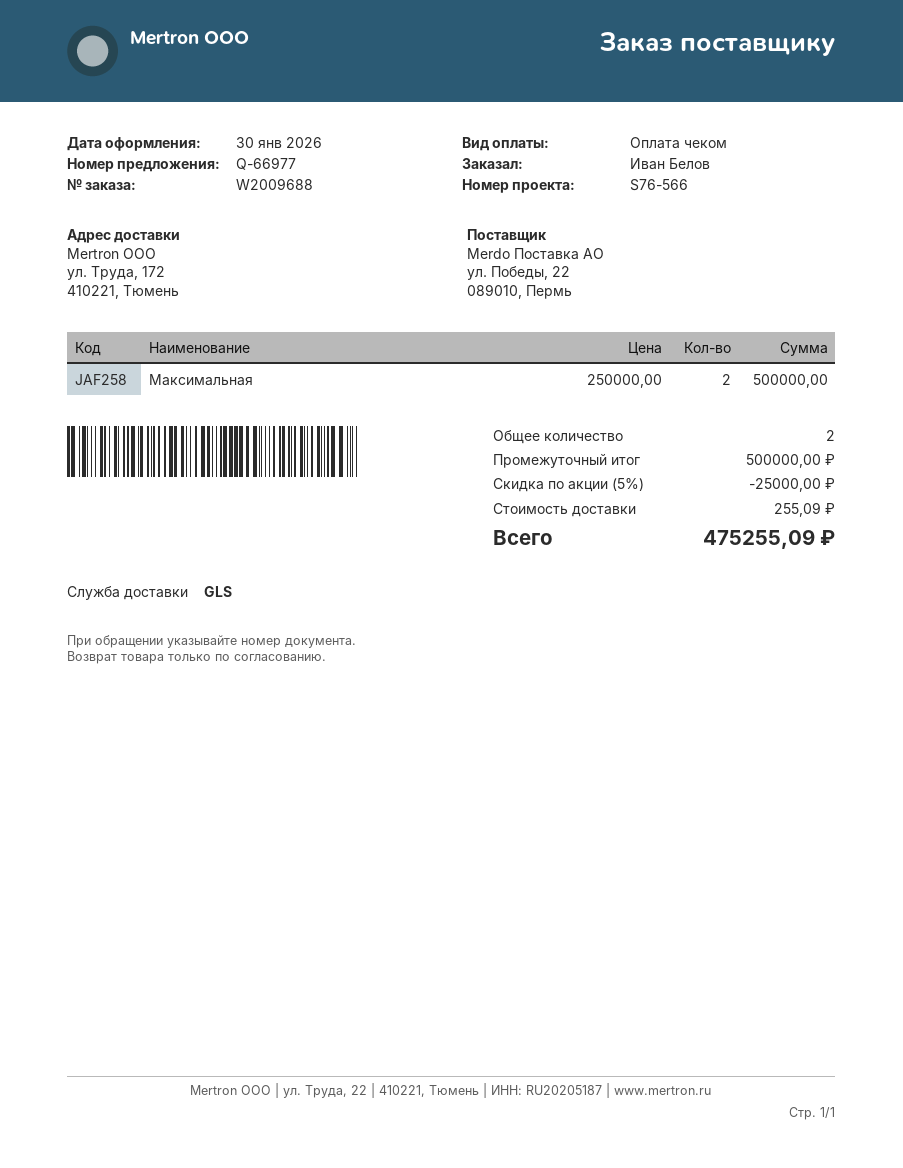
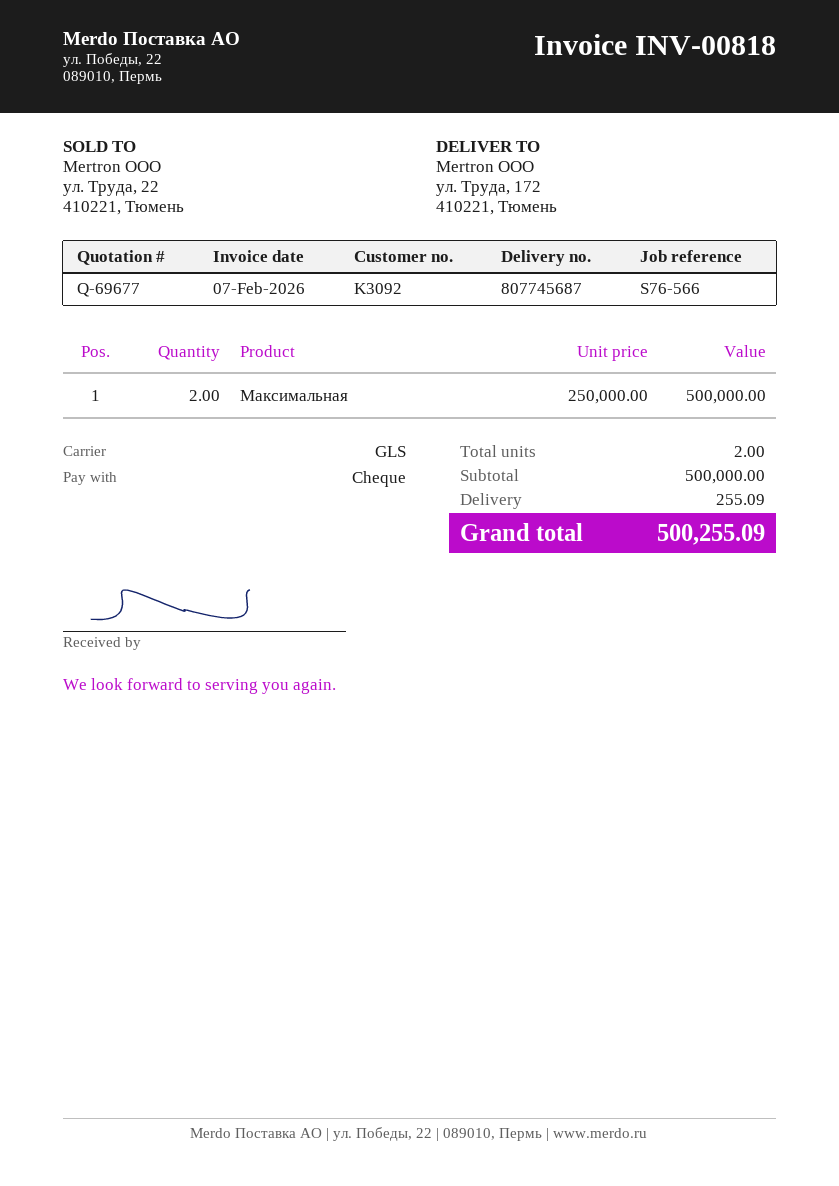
quote number: Q-66977 -> Q-69677
discount: 5% = 25000.00 -> none
total: 475255.09 -> 500255.09

